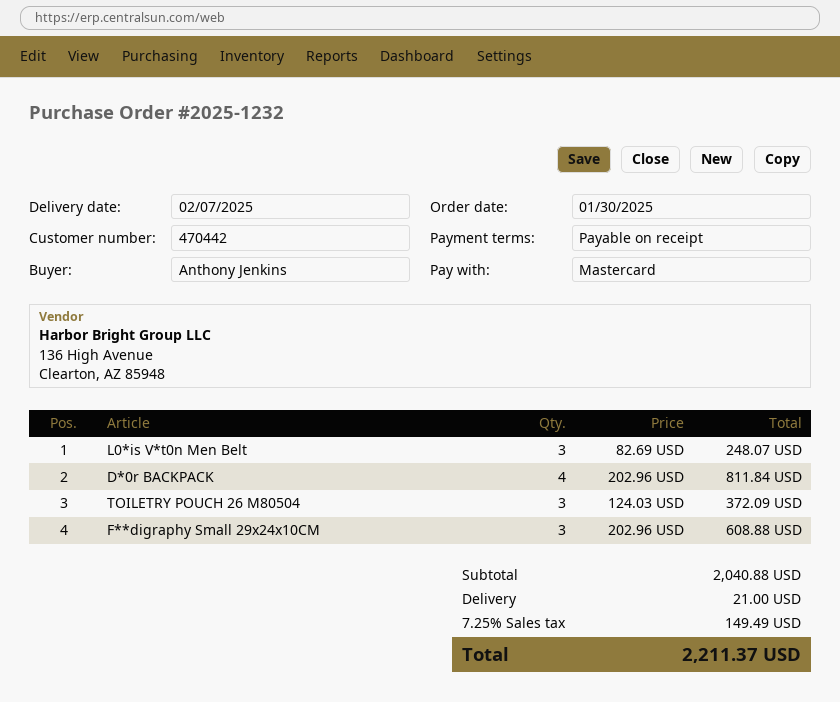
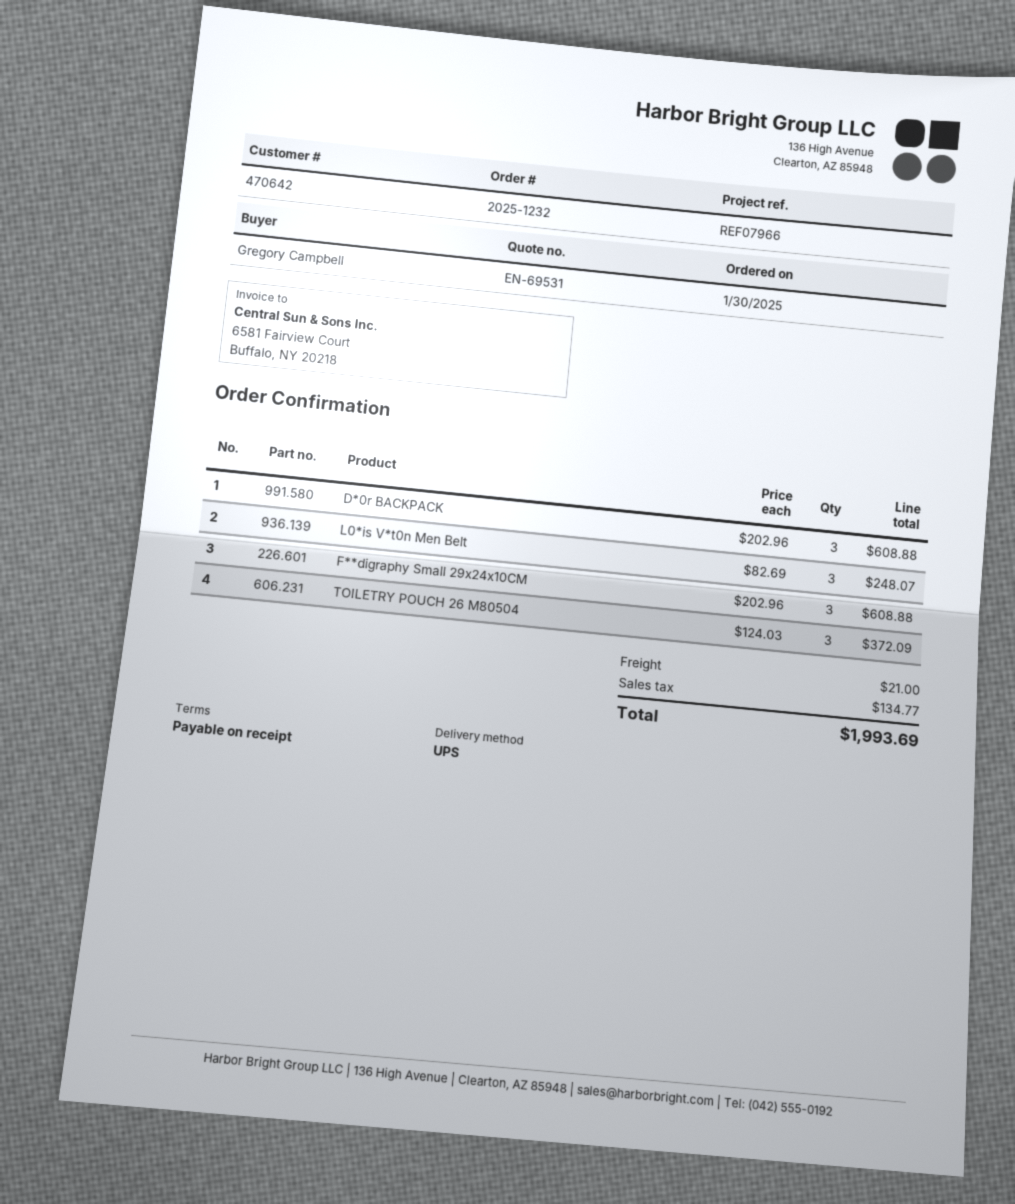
customer number: 470442 -> 470642
ordered by: Anthony Jenkins -> Gregory Campbell
D*0r BACKPACK: 4 x 202.96 = 811.84 -> 3 x 202.96 = 608.88
tax: 149.49 -> 134.77
total: 2211.37 -> 1993.69

